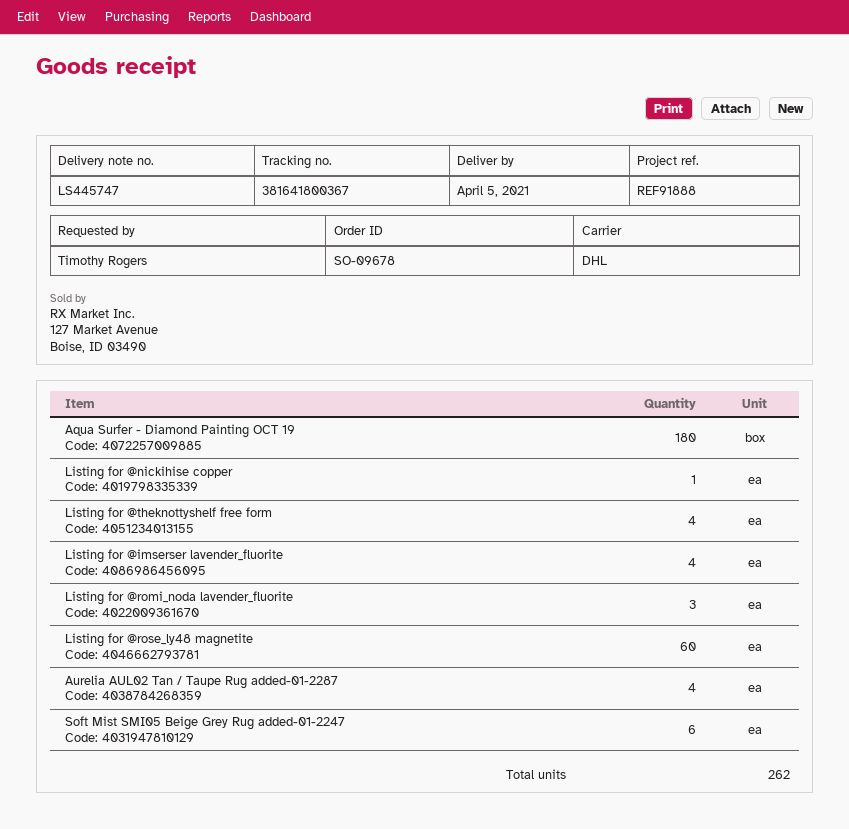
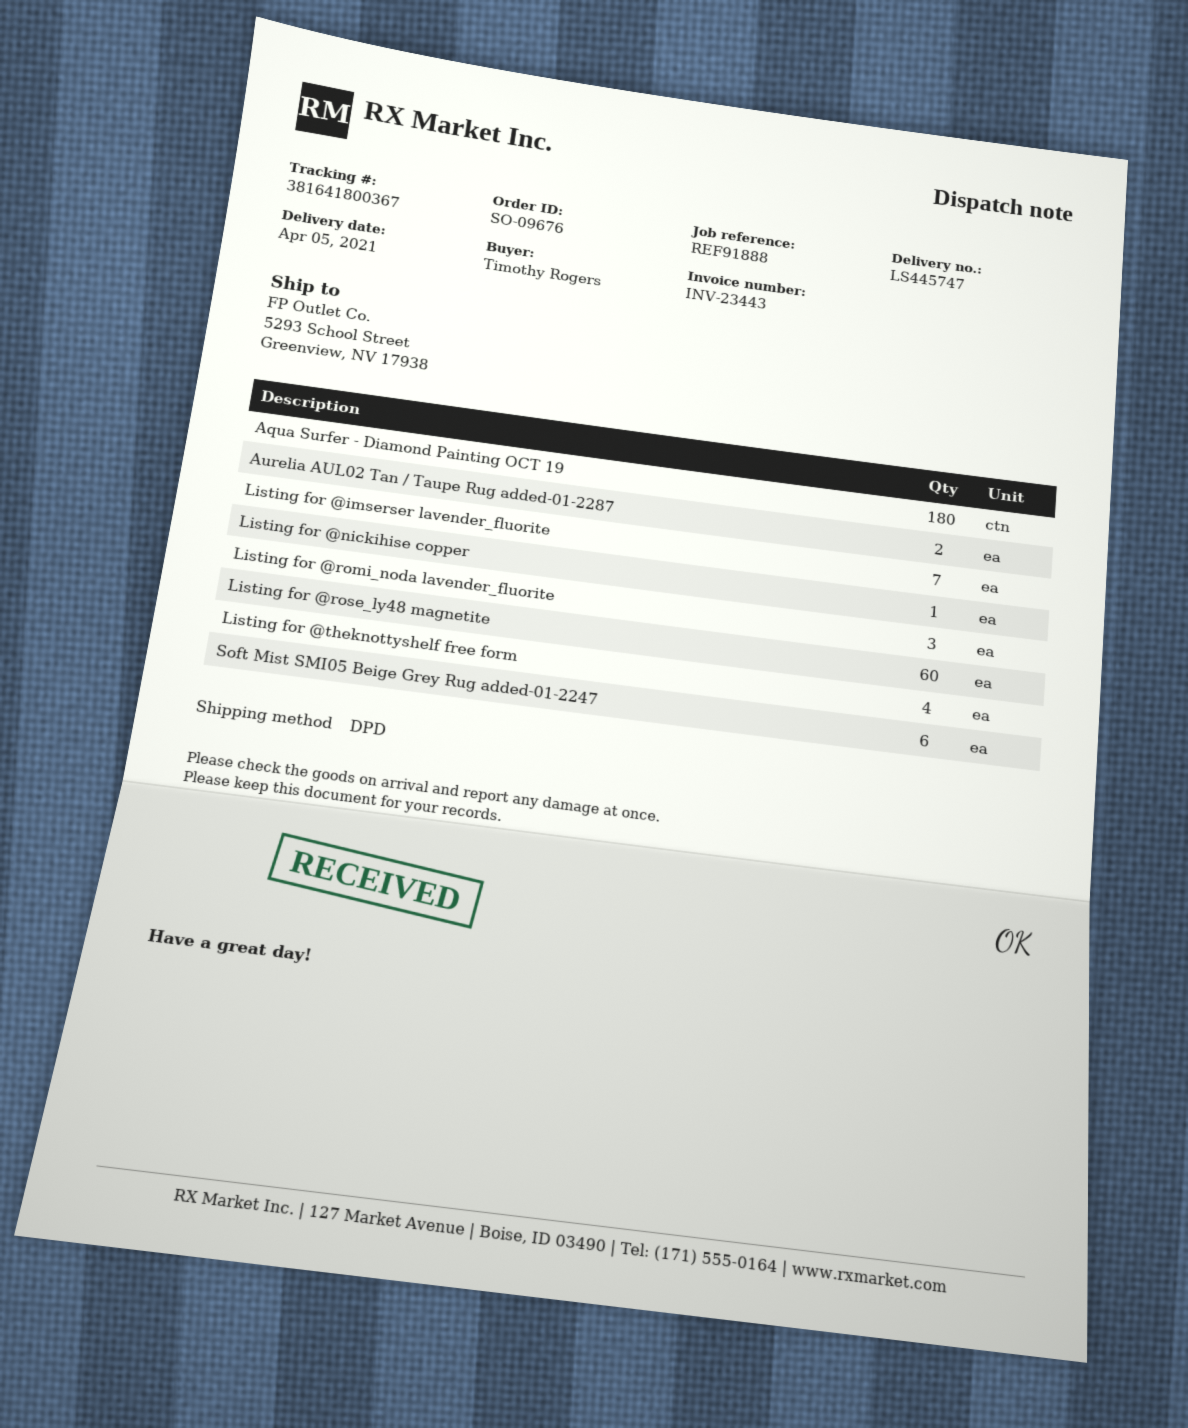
order number: SO-09678 -> SO-09676
shipping method: DHL -> DPD
Listing for @imserser lavender_fluorite: 4 -> 7
Aurelia AUL02 Tan / Taupe Rug added-01-2287: 4 -> 2

